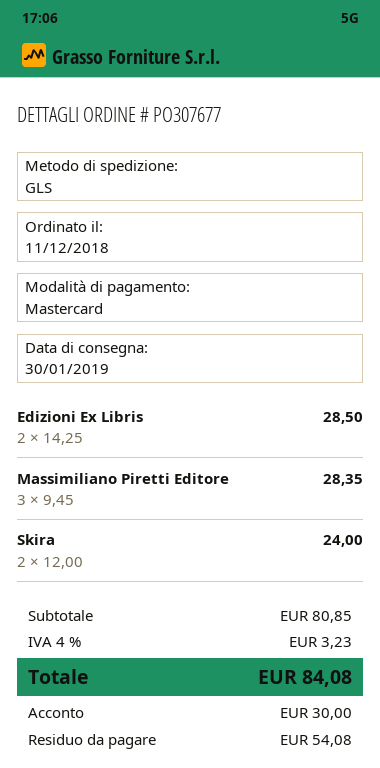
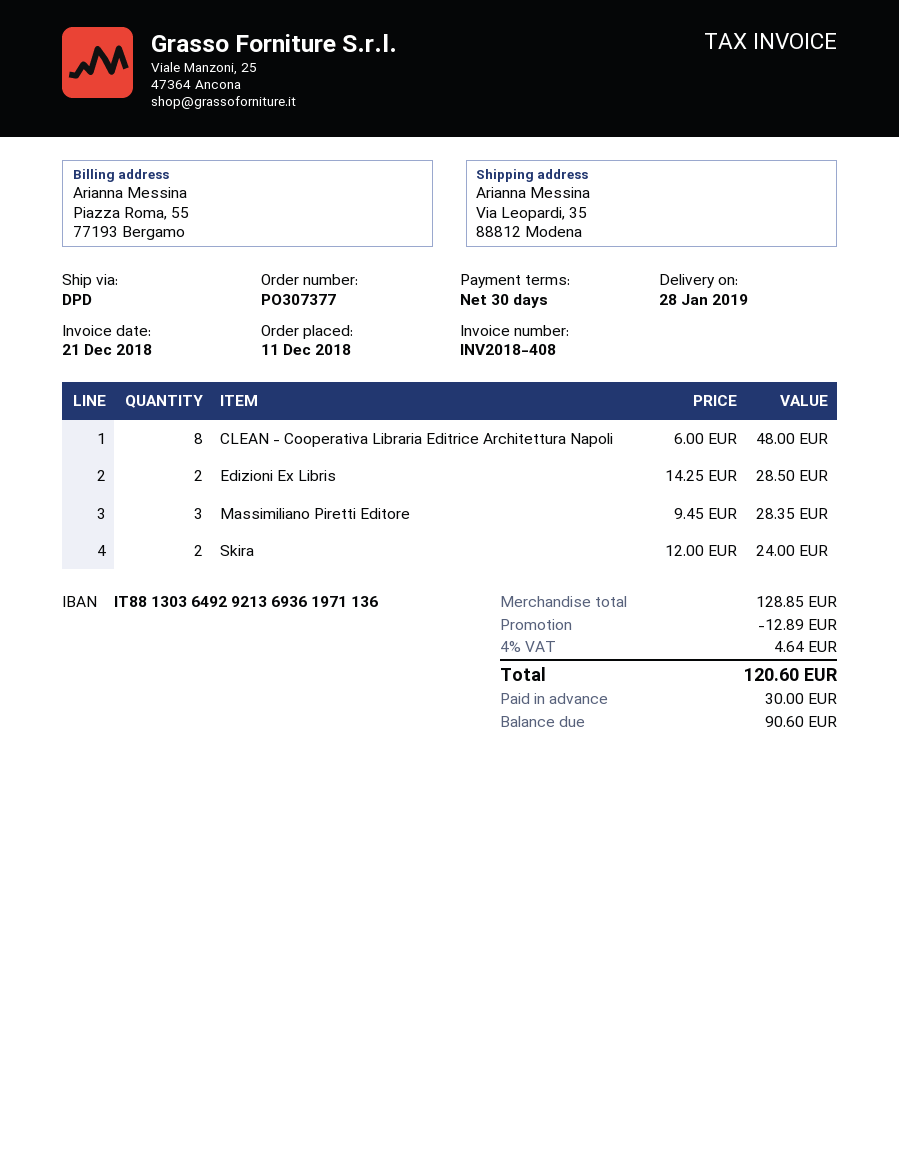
order number: PO307677 -> PO307377
delivery date: 2019-01-30 -> 2019-01-28
shipping method: GLS -> DPD
CLEAN - Cooperativa Libraria Editrice Architettura Napoli: none -> 8 x 6.00 = 48.00
subtotal: 80.85 -> 128.85
discount: none -> 12.89
tax: 4% = 3.23 -> 4% = 4.64
total: 84.08 -> 120.60
balance: 54.08 -> 90.60

